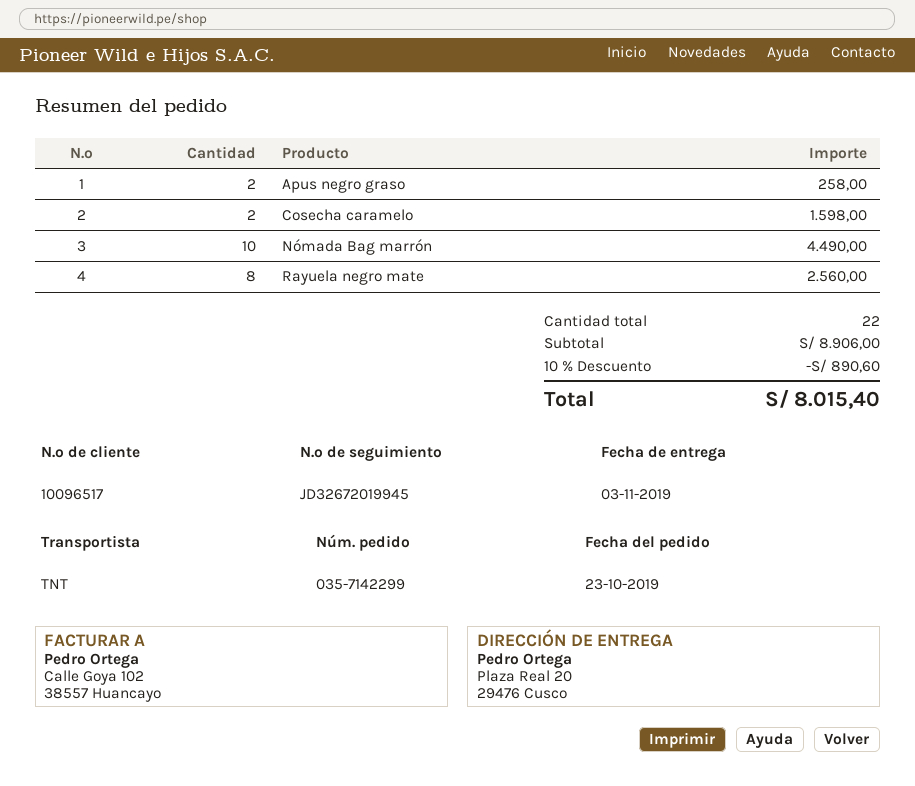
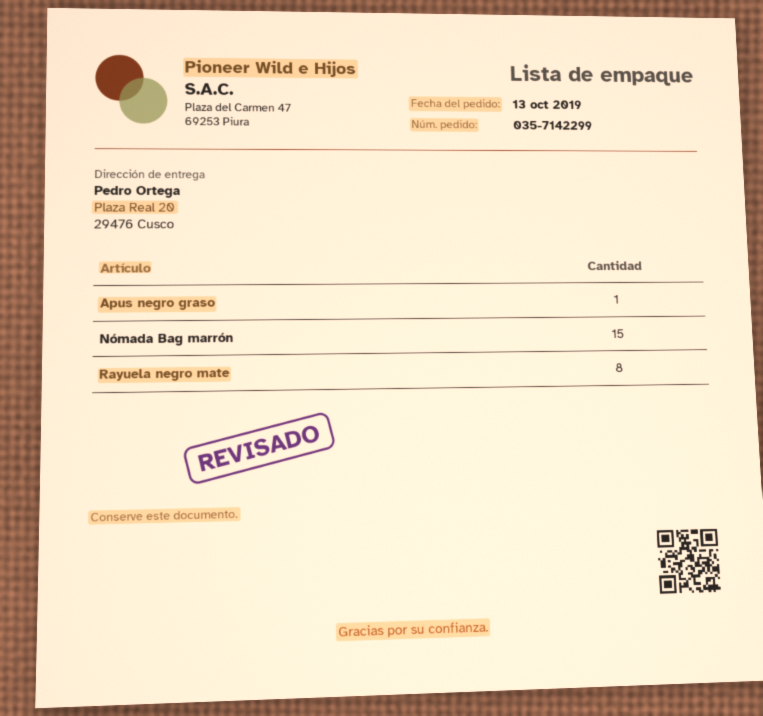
order date: 2019-10-23 -> 2019-10-13
Apus negro graso: 2 -> 1
Cosecha caramelo: 2 -> none
Nómada Bag marrón: 10 -> 15

